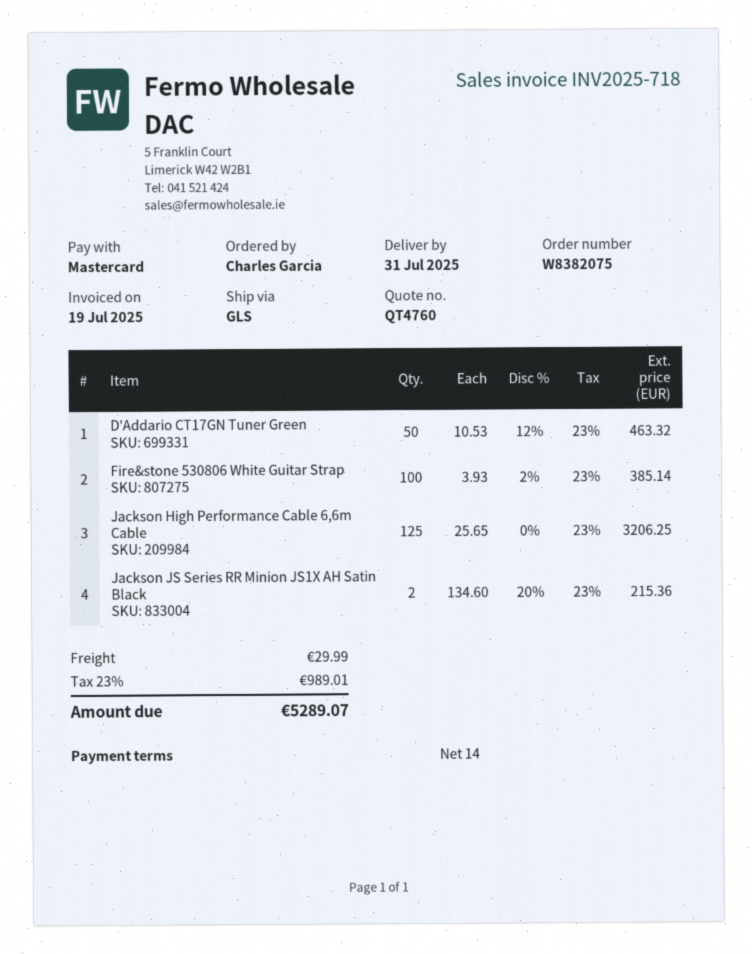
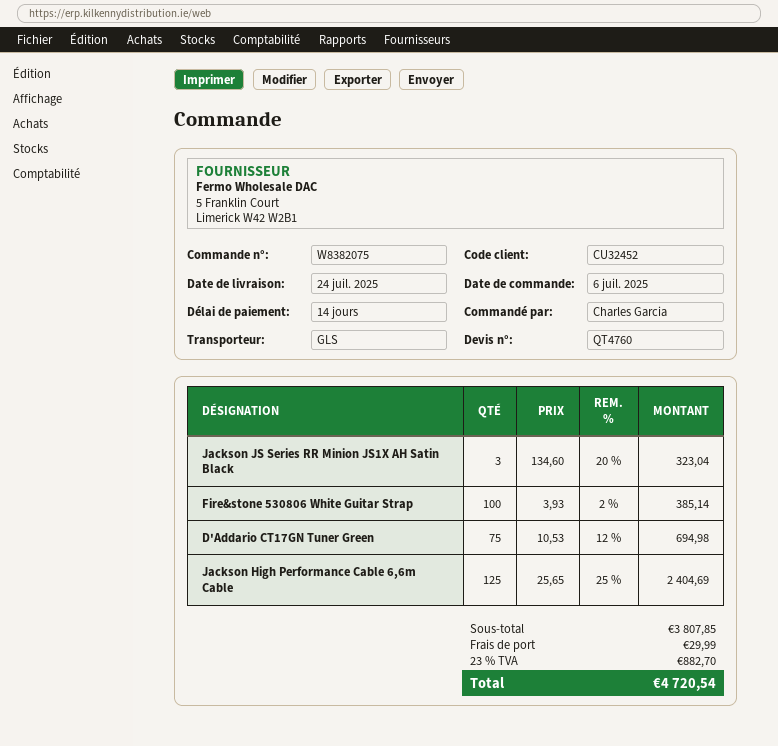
delivery date: 2025-07-31 -> 2025-07-24
D'Addario CT17GN Tuner Green: 50 x 10.53 - 12% = 463.32 -> 75 x 10.53 - 12% = 694.98
Jackson High Performance Cable 6,6m Cable: 125 x 25.65 = 3206.25 -> 125 x 25.65 - 25% = 2404.69
Jackson JS Series RR Minion JS1X AH Satin Black: 2 x 134.60 - 20% = 215.36 -> 3 x 134.60 - 20% = 323.04
tax: 23% = 989.01 -> 23% = 882.70
total: 5289.07 -> 4720.54

